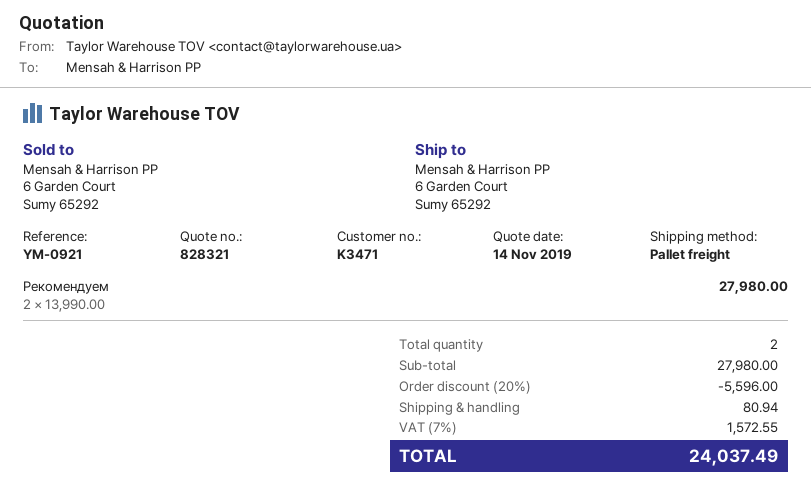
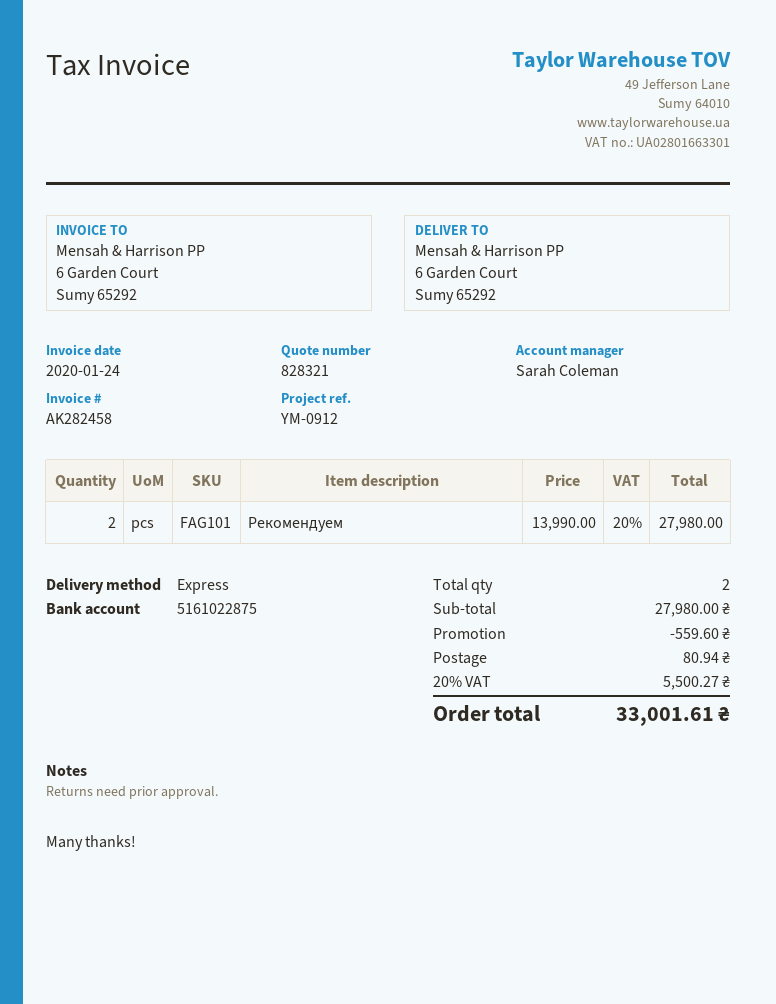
reference: YM-0921 -> YM-0912
shipping method: pallet freight -> express
discount: 5596.00 -> 559.60
tax: 7% = 1572.55 -> 20% = 5500.27
total: 24037.49 -> 33001.61

